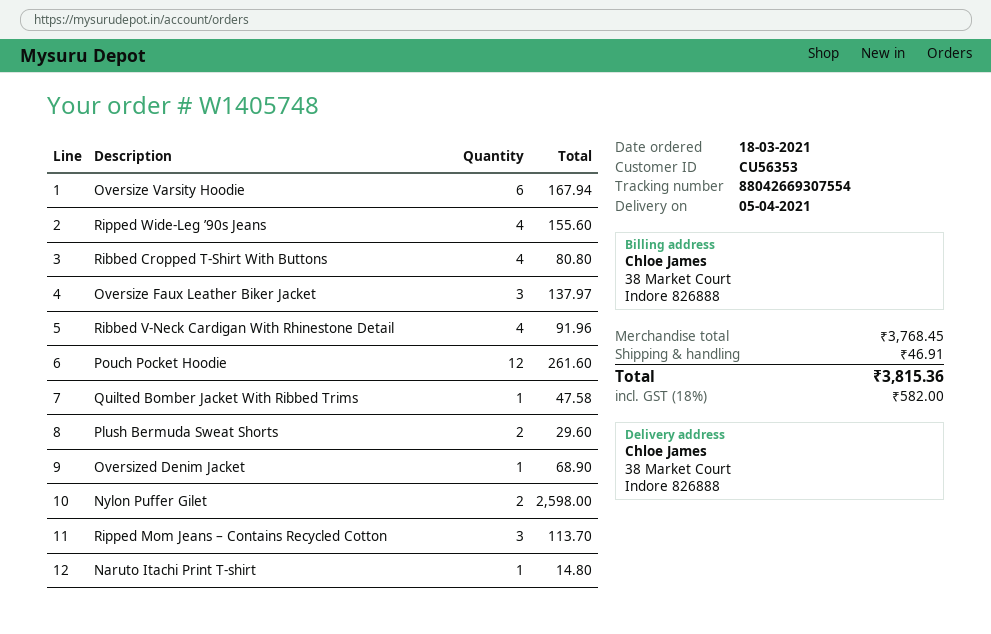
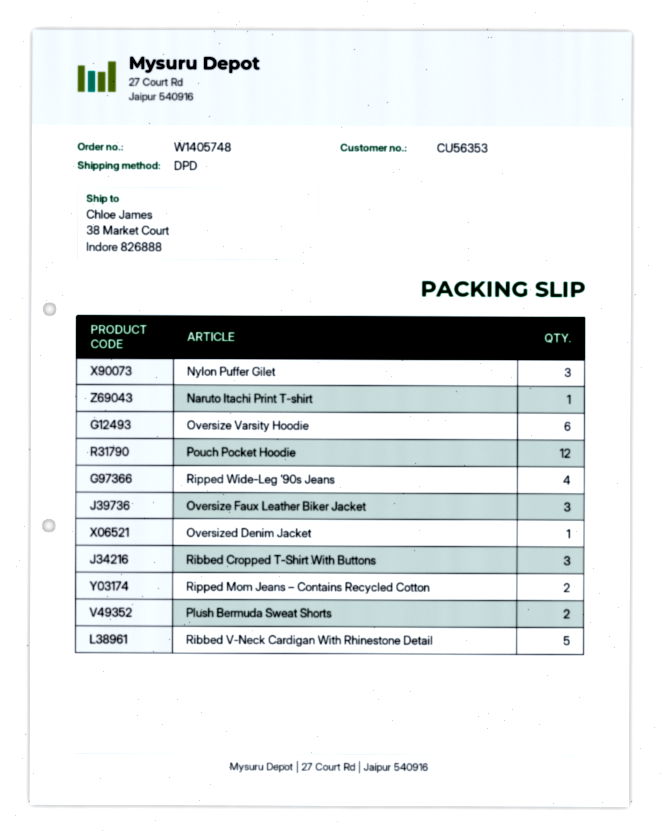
Ribbed Cropped T-Shirt With Buttons: 4 -> 3
Ribbed V-Neck Cardigan With Rhinestone Detail: 4 -> 5
Quilted Bomber Jacket With Ribbed Trims: 1 -> none
Nylon Puffer Gilet: 2 -> 3
Ripped Mom Jeans – Contains Recycled Cotton: 3 -> 2

